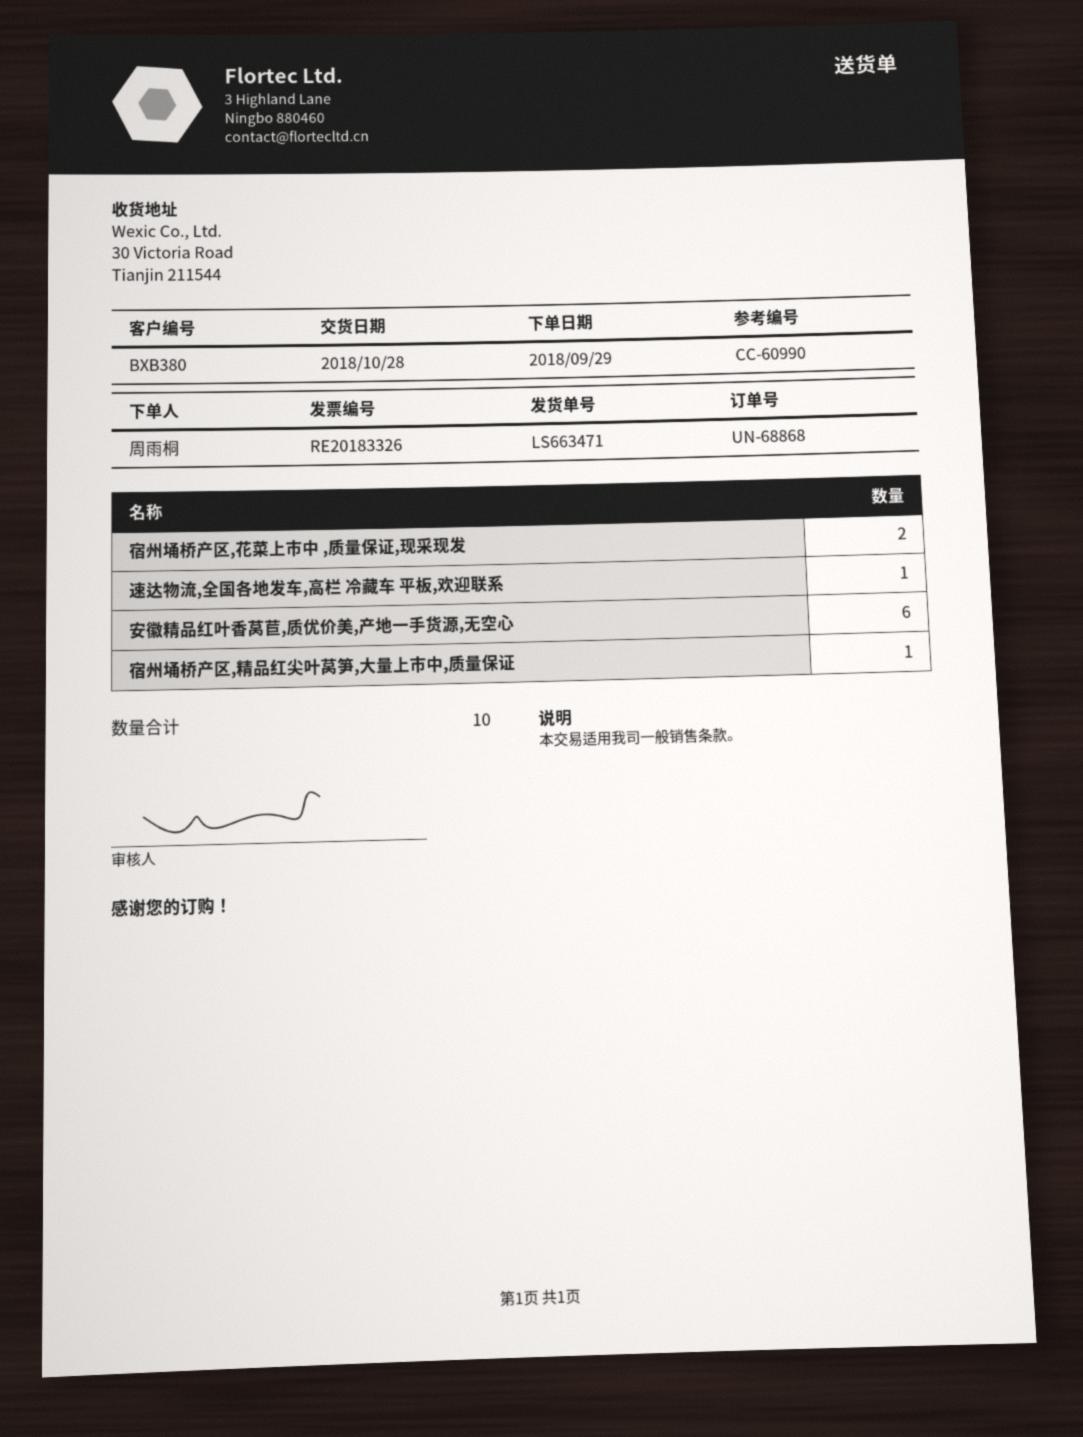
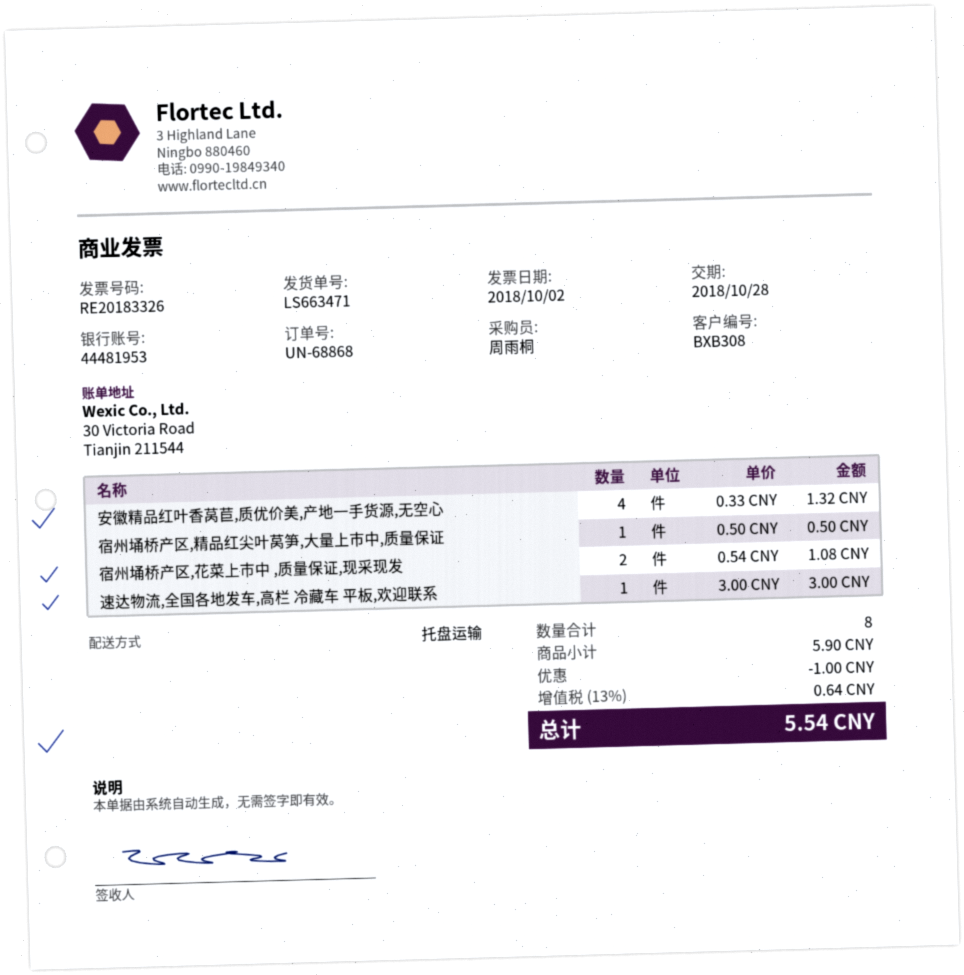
customer number: BXB380 -> BXB308
安徽精品红叶香莴苣,质优价美,产地一手货源,无空心: 6 -> 4
total quantity: 10 -> 8

